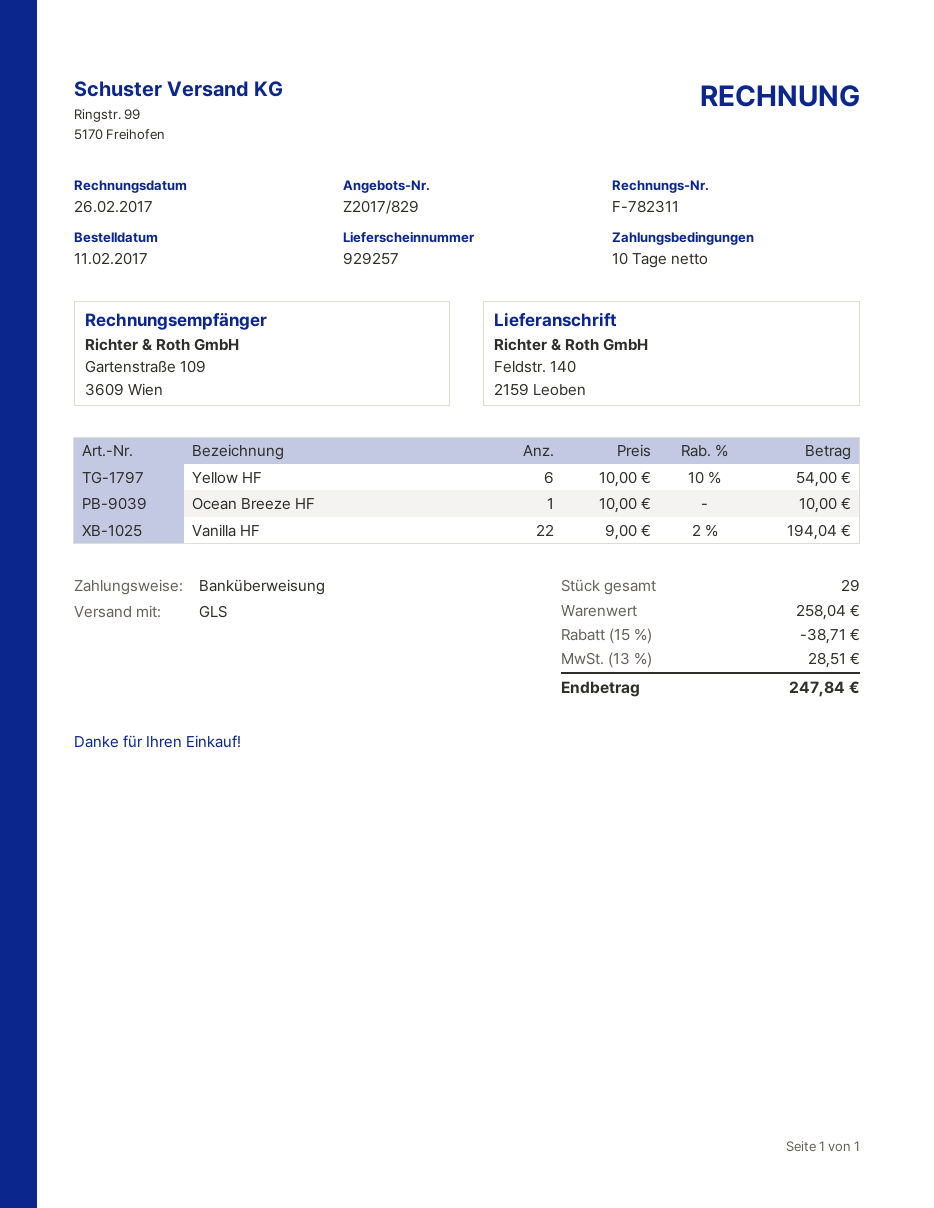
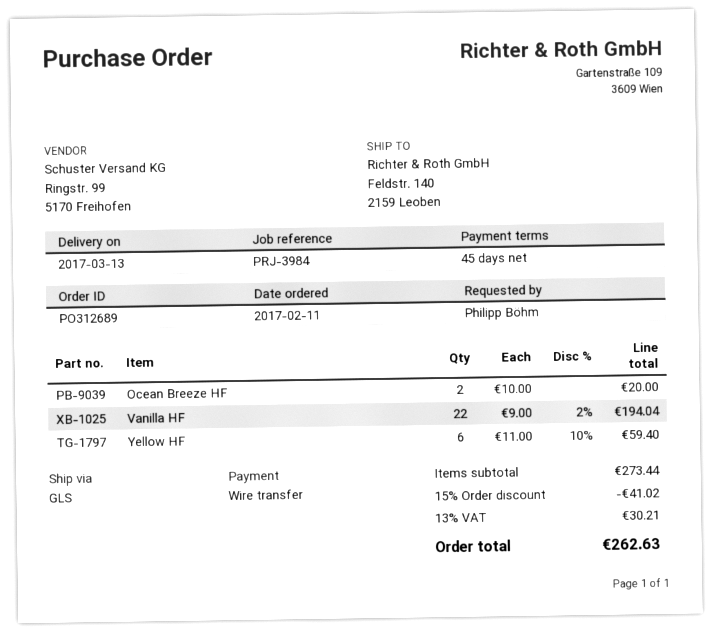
payment terms: 10 days -> 45 days
Yellow HF: 6 x 10.00 - 10% = 54.00 -> 6 x 11.00 - 10% = 59.40
Ocean Breeze HF: 1 x 10.00 = 10.00 -> 2 x 10.00 = 20.00
subtotal: 258.04 -> 273.44
discount: 15% = 38.71 -> 15% = 41.02
tax: 13% = 28.51 -> 13% = 30.21
total: 247.84 -> 262.63

